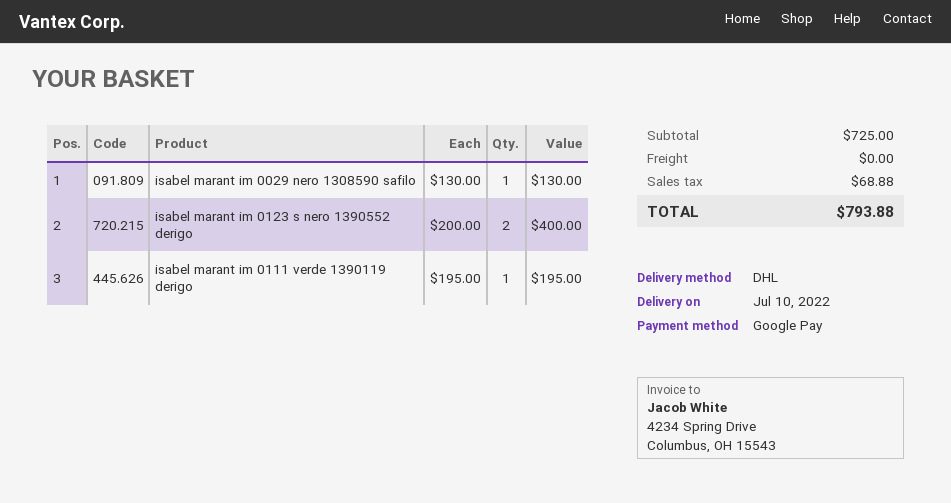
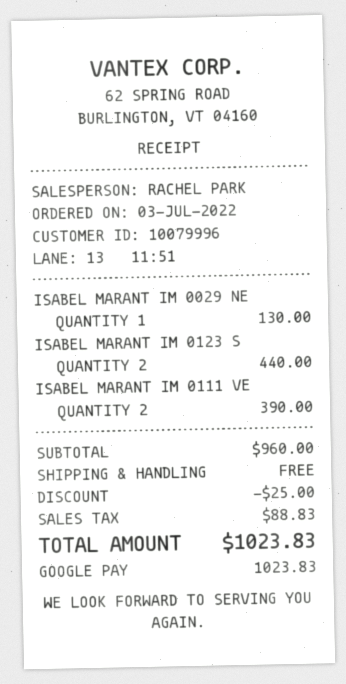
isabel marant im 0123 s nero 1390552 derigo: 2 for 400.00 -> 2 for 440.00
isabel marant im 0111 verde 1390119 derigo: 1 for 195.00 -> 2 for 390.00
subtotal: 725.00 -> 960.00
discount: none -> 25.00
tax: 68.88 -> 88.83
total: 793.88 -> 1023.83

